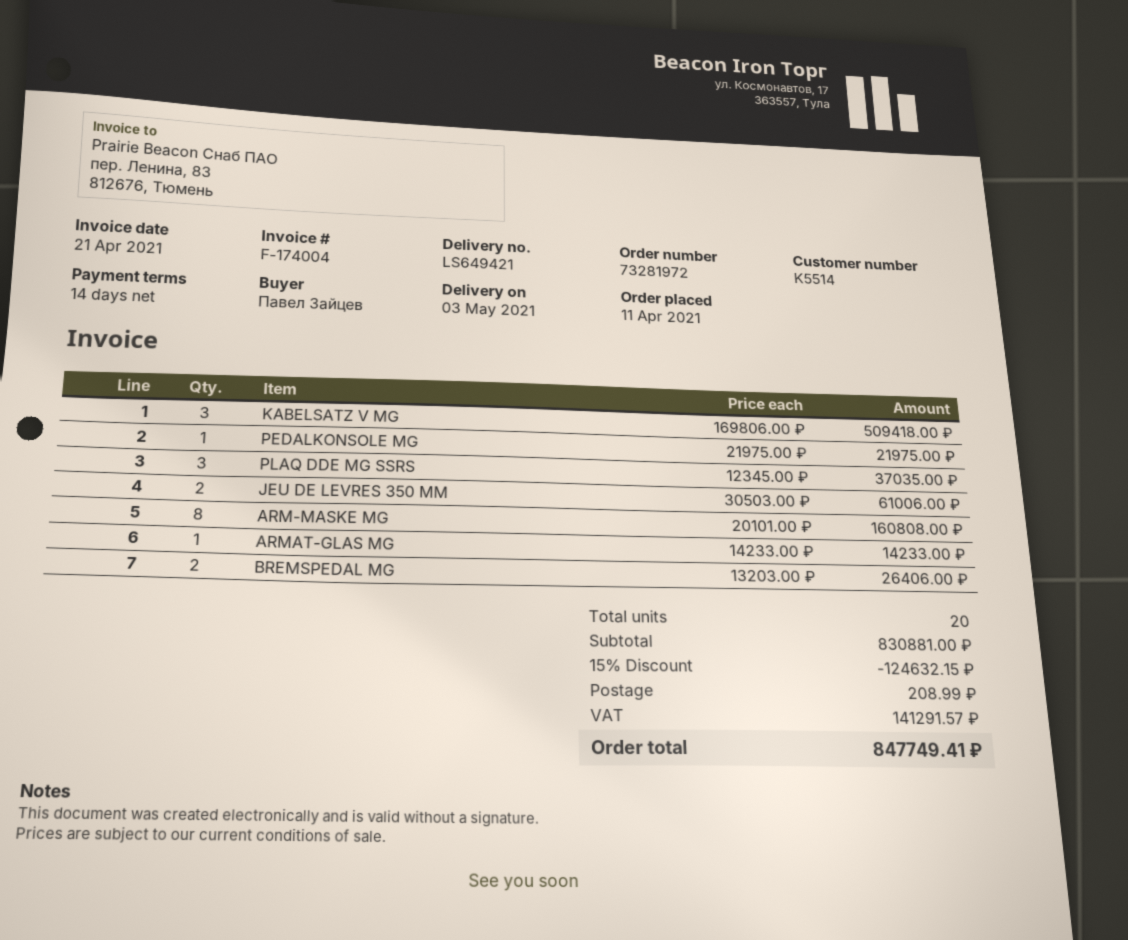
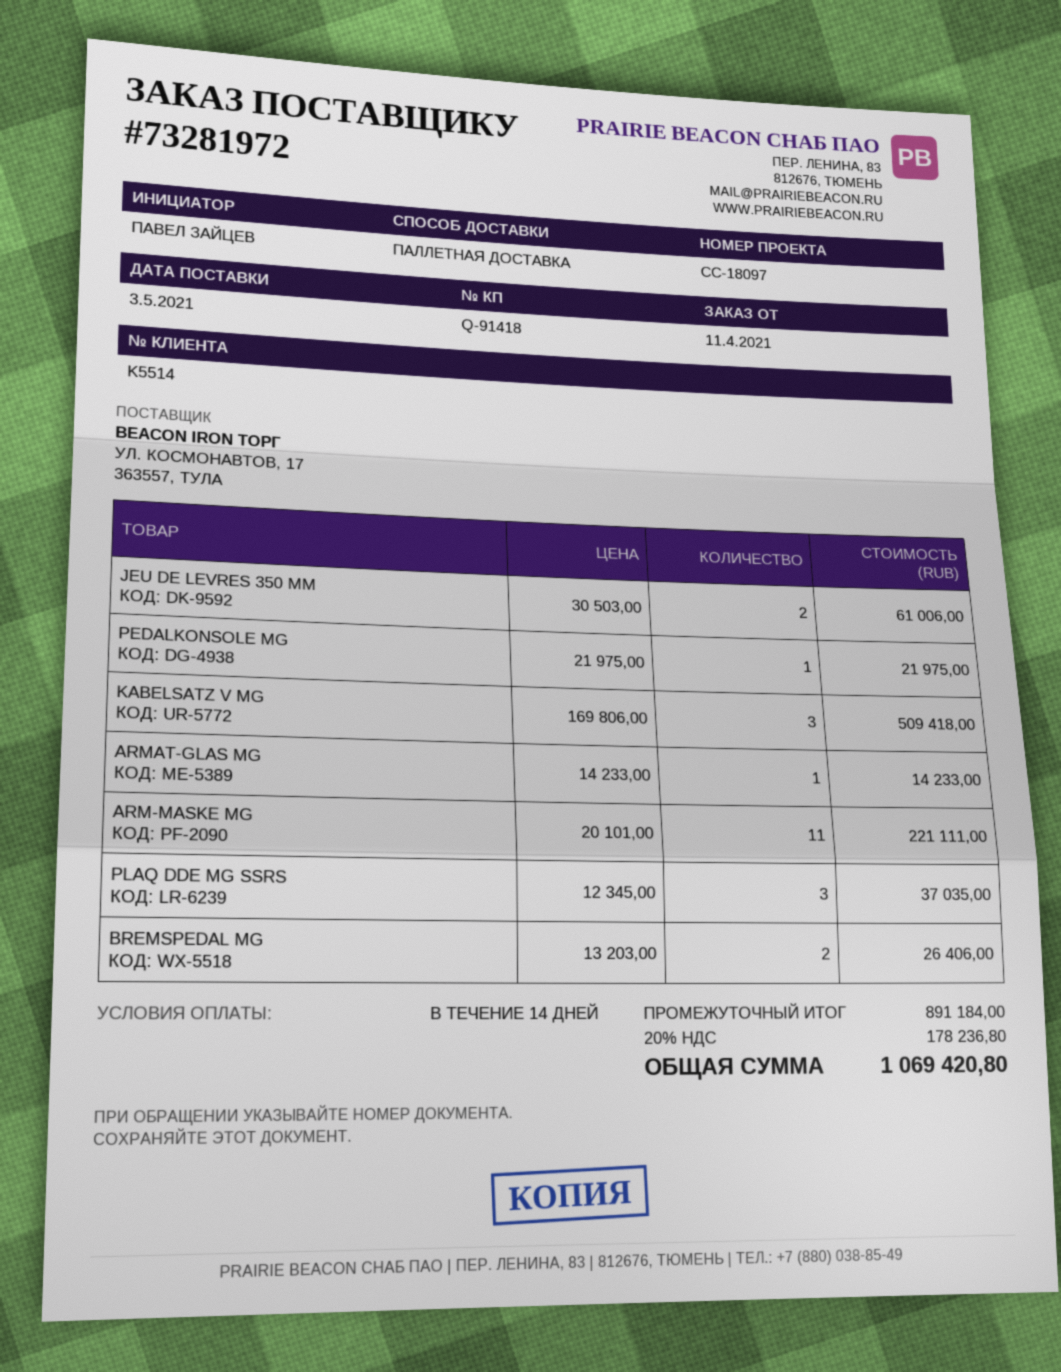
ARM-MASKE MG: 8 x 20101.00 = 160808.00 -> 11 x 20101.00 = 221111.00
subtotal: 830881.00 -> 891184.00
discount: 15% = 124632.15 -> none
shipping: 208.99 -> none
tax: 141291.57 -> 178236.80
total: 847749.41 -> 1069420.80

